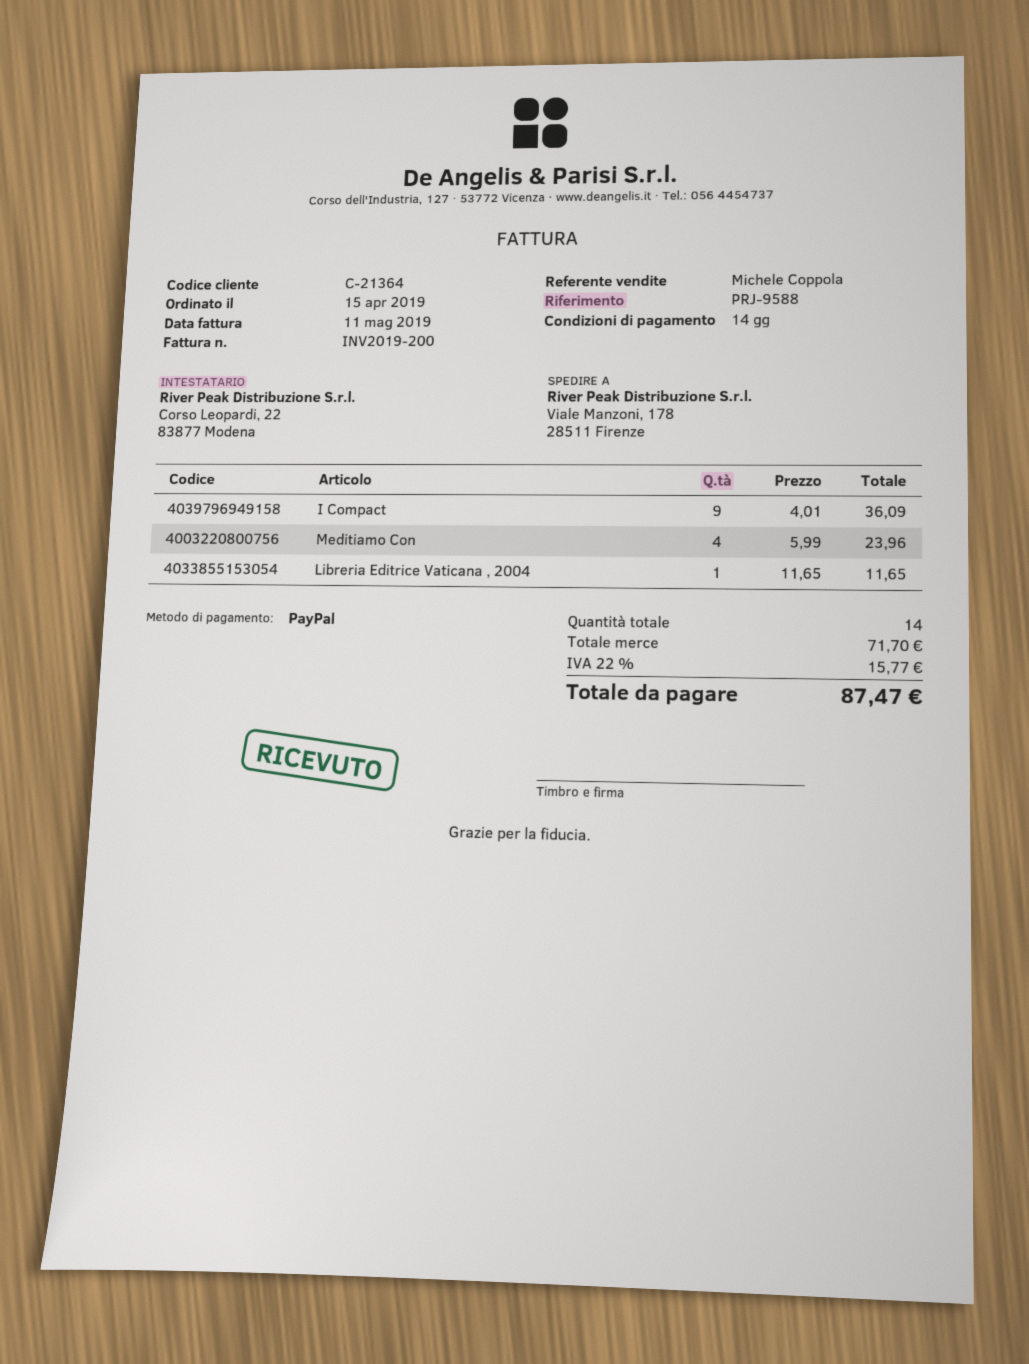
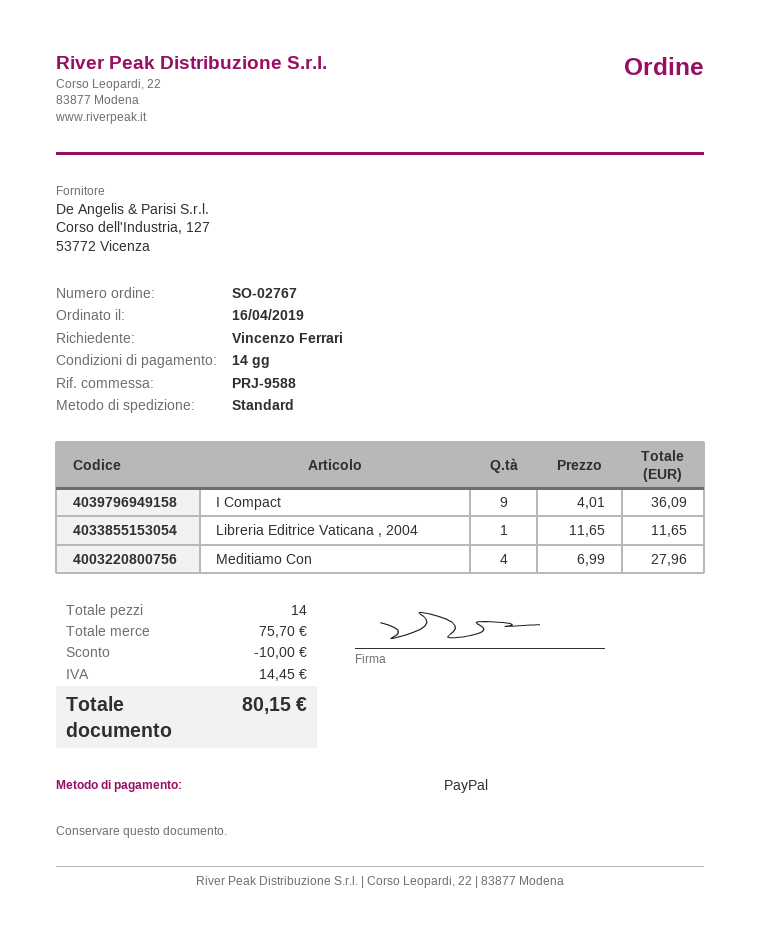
order date: 2019-04-15 -> 2019-04-16
Meditiamo Con: 4 x 5.99 = 23.96 -> 4 x 6.99 = 27.96
subtotal: 71.70 -> 75.70
discount: none -> 10.00
tax: 15.77 -> 14.45
total: 87.47 -> 80.15

